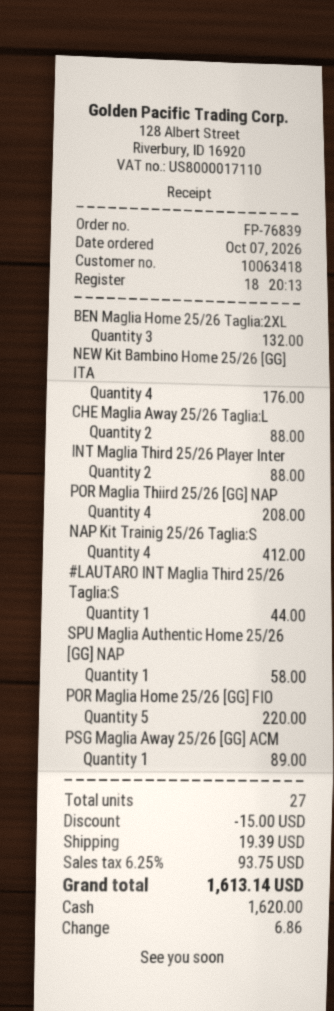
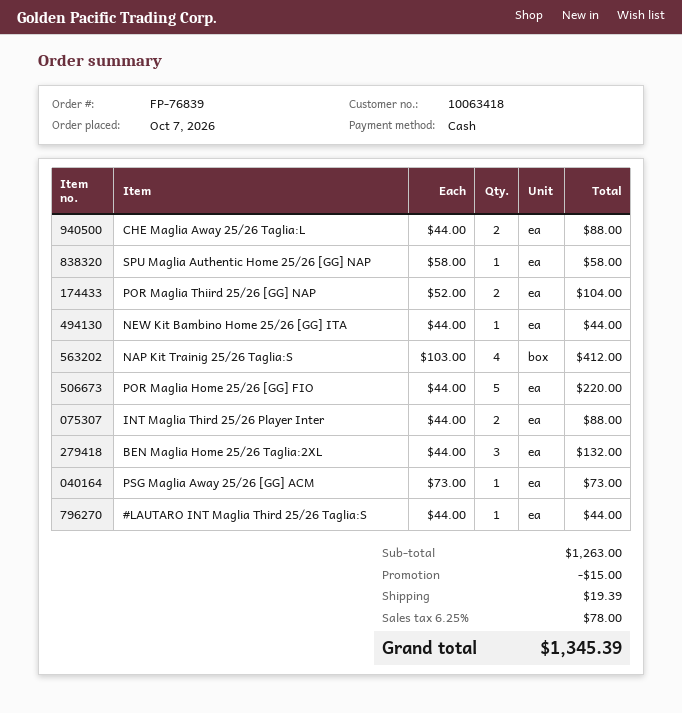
NEW Kit Bambino Home 25/26 [GG] ITA: 4 for 176.00 -> 1 for 44.00
POR Maglia Thiird 25/26 [GG] NAP: 4 for 208.00 -> 2 for 104.00
PSG Maglia Away 25/26 [GG] ACM: 1 for 89.00 -> 1 for 73.00
tax: 6.25% = 93.75 -> 6.25% = 78.00
total: 1613.14 -> 1345.39

